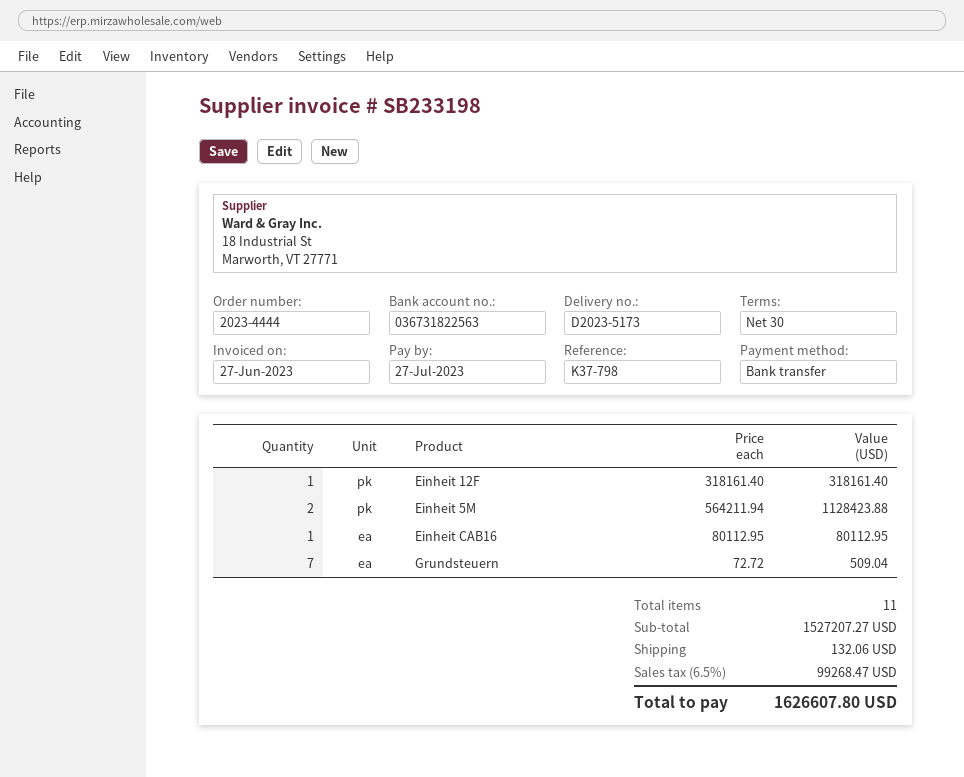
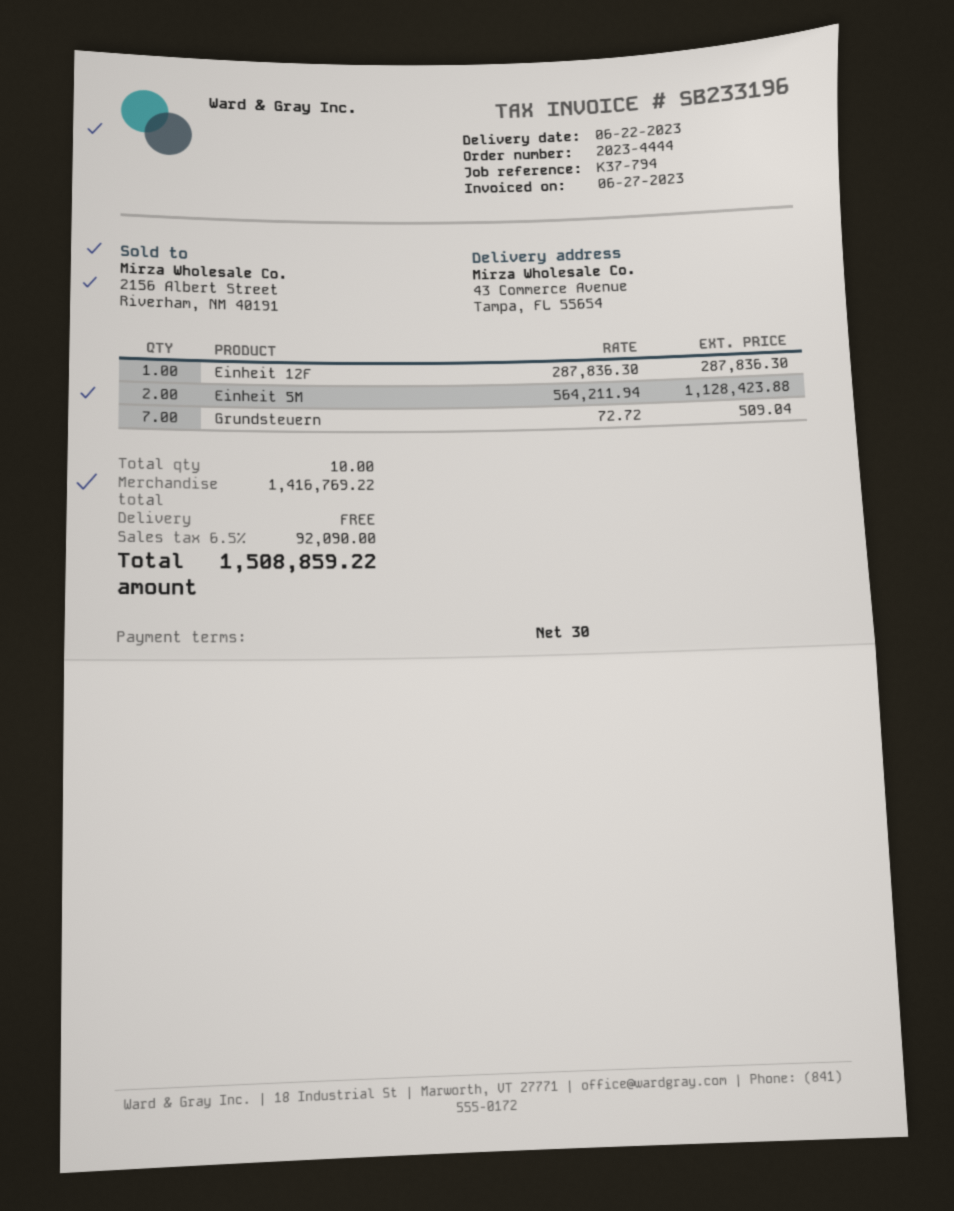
invoice number: SB233198 -> SB233196
reference: K37-798 -> K37-794
Einheit 12F: 1 x 318161.40 = 318161.40 -> 1 x 287836.30 = 287836.30
Einheit CAB16: 1 x 80112.95 = 80112.95 -> none
total quantity: 11 -> 10
subtotal: 1527207.27 -> 1416769.22
shipping: 132.06 -> 0.00
tax: 6.5% = 99268.47 -> 6.5% = 92090.00
total: 1626607.80 -> 1508859.22

